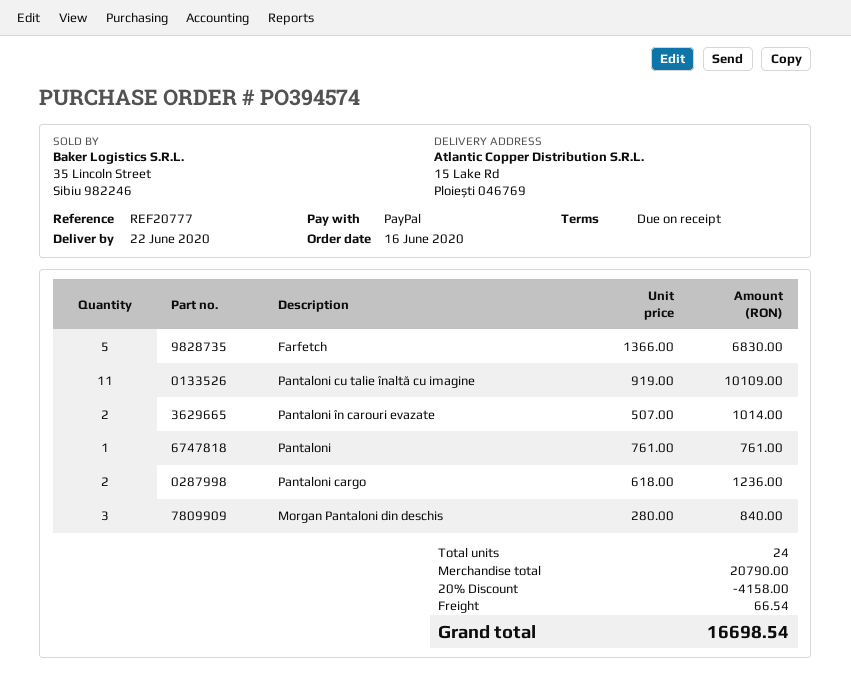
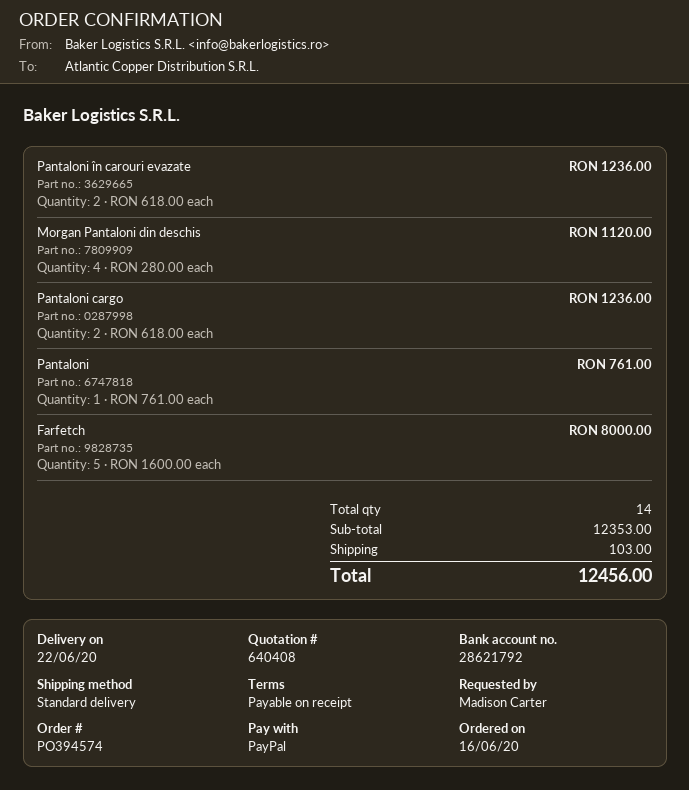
Farfetch: 5 x 1366.00 = 6830.00 -> 5 x 1600.00 = 8000.00
Pantaloni cu talie înaltă cu imagine: 11 x 919.00 = 10109.00 -> none
Pantaloni în carouri evazate: 2 x 507.00 = 1014.00 -> 2 x 618.00 = 1236.00
Morgan Pantaloni din deschis: 3 x 280.00 = 840.00 -> 4 x 280.00 = 1120.00
total quantity: 24 -> 14
subtotal: 20790.00 -> 12353.00
discount: 20% = 4158.00 -> none
shipping: 66.54 -> 103.00
total: 16698.54 -> 12456.00

